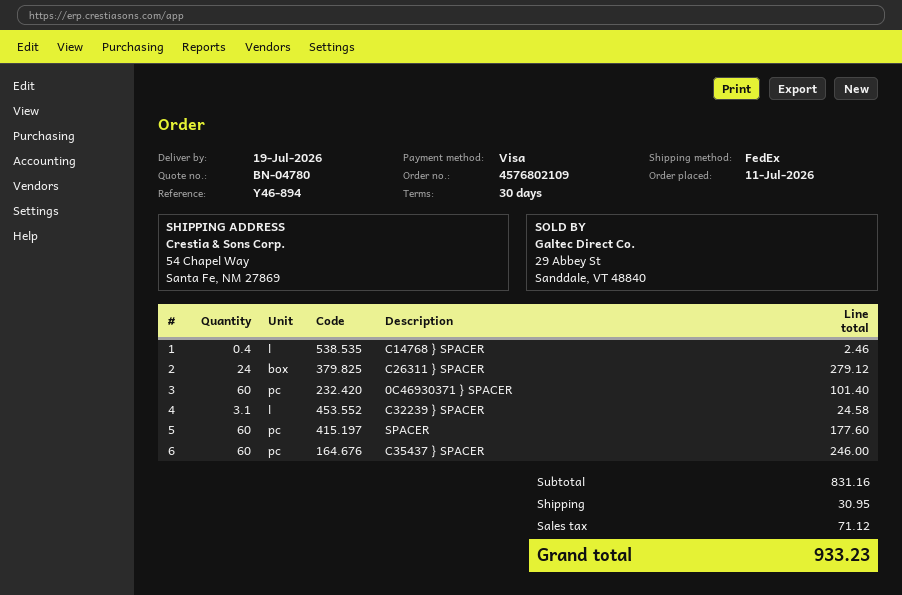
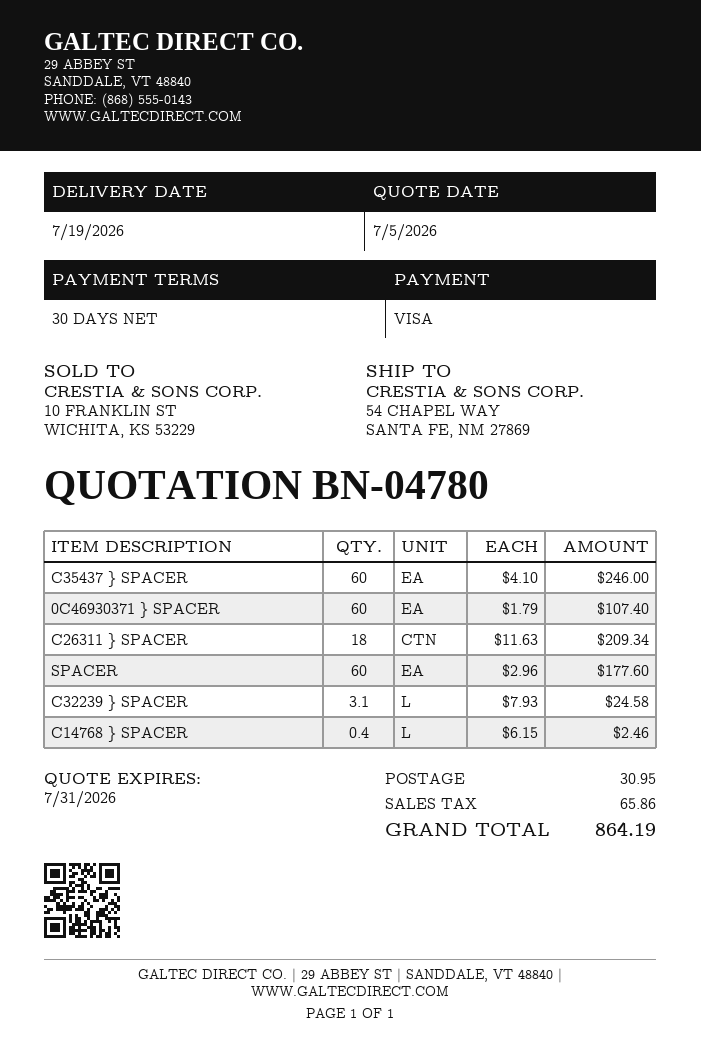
C26311 } SPACER: 24 for 279.12 -> 18 for 209.34
0C46930371 } SPACER: 60 for 101.40 -> 60 for 107.40
tax: 71.12 -> 65.86
total: 933.23 -> 864.19

